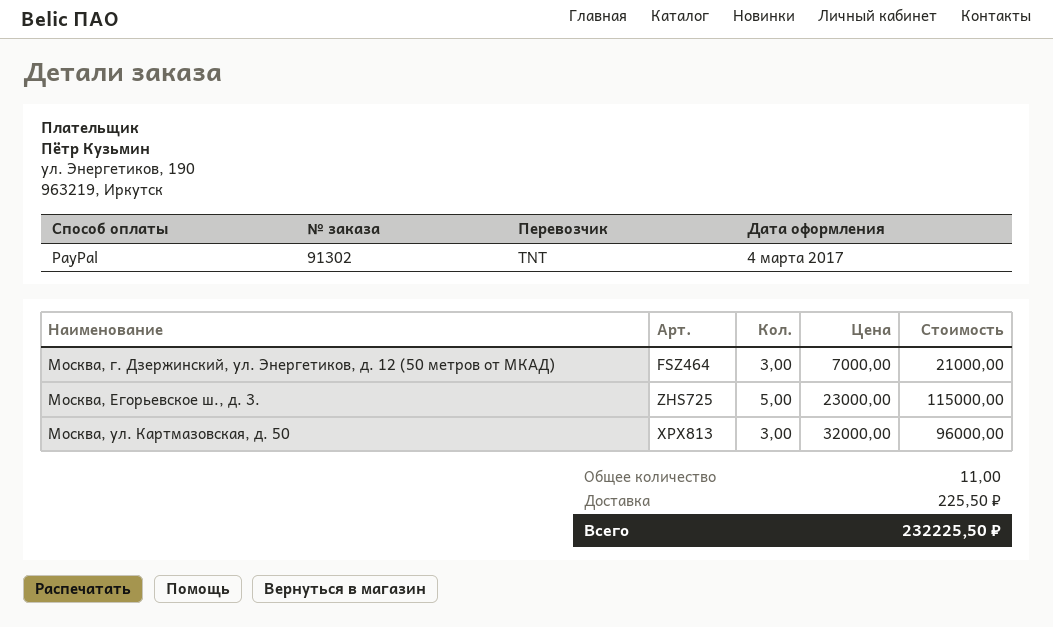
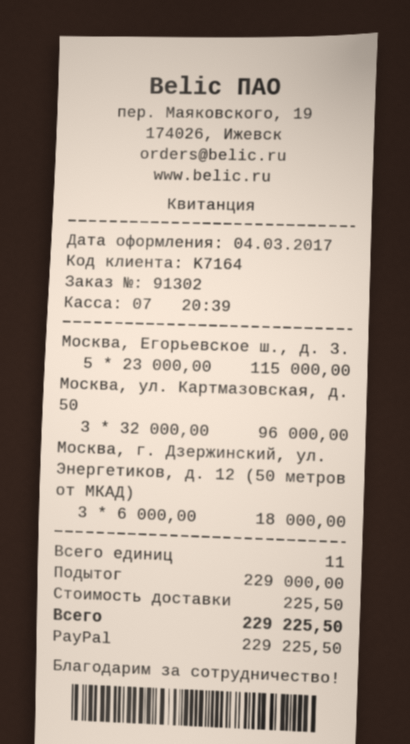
Москва, г. Дзержинский, ул. Энергетиков, д. 12 (50 метров от МКАД): 3 x 7000.00 = 21000.00 -> 3 x 6000.00 = 18000.00
total: 232225.50 -> 229225.50

